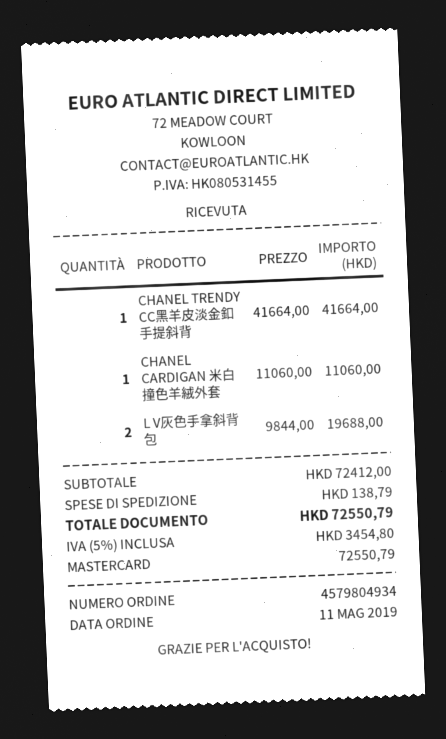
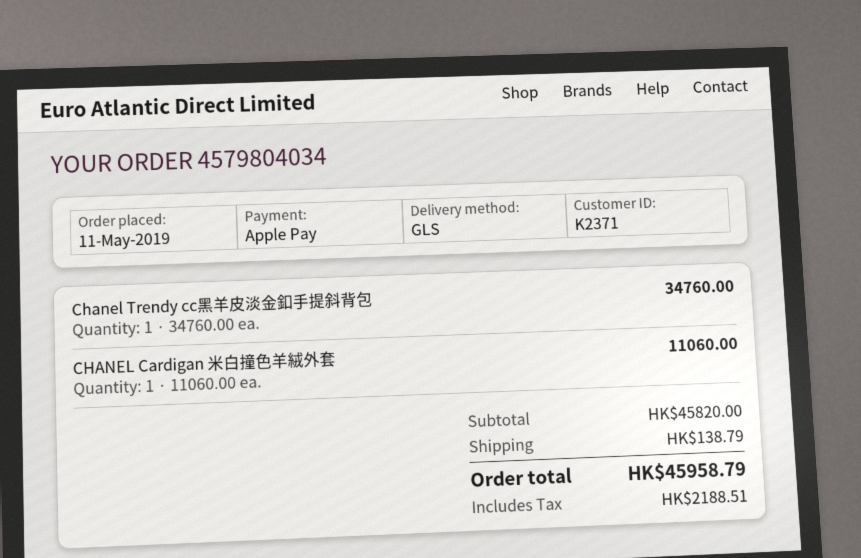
order number: 4579804934 -> 4579804034
payment method: Mastercard -> Apple Pay
CHANEL TRENDY CC黑羊皮淡金釦手提斜背: 1 x 41664.00 = 41664.00 -> 1 x 34760.00 = 34760.00
L V灰色手拿斜背包: 2 x 9844.00 = 19688.00 -> none
subtotal: 72412.00 -> 45820.00
tax: 3454.80 -> 2188.51
total: 72550.79 -> 45958.79

